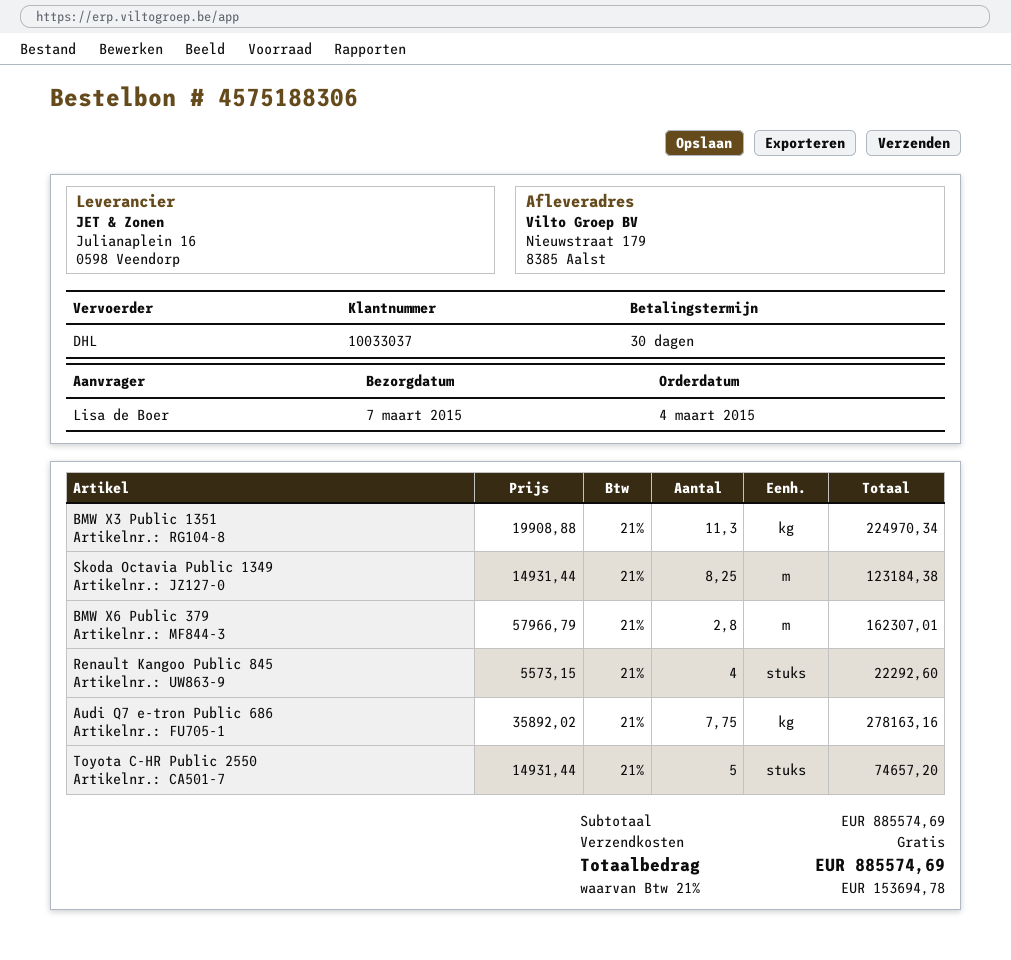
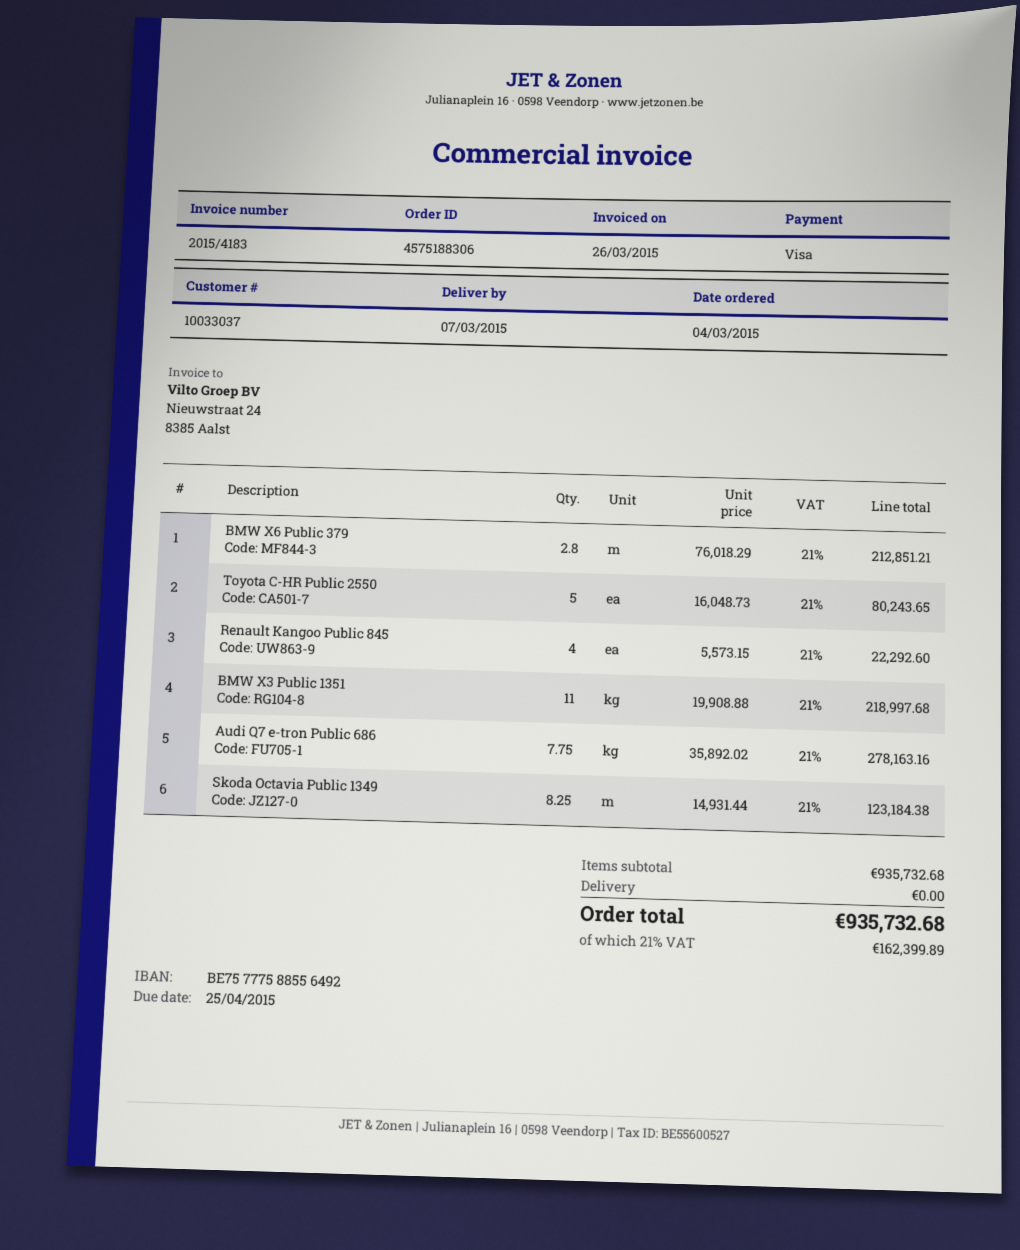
BMW X3 Public 1351: 11.3 x 19908.88 = 224970.34 -> 11 x 19908.88 = 218997.68
BMW X6 Public 379: 2.8 x 57966.79 = 162307.01 -> 2.8 x 76018.29 = 212851.21
Toyota C-HR Public 2550: 5 x 14931.44 = 74657.20 -> 5 x 16048.73 = 80243.65
subtotal: 885574.69 -> 935732.68
tax: 21% = 153694.78 -> 21% = 162399.89
total: 885574.69 -> 935732.68

